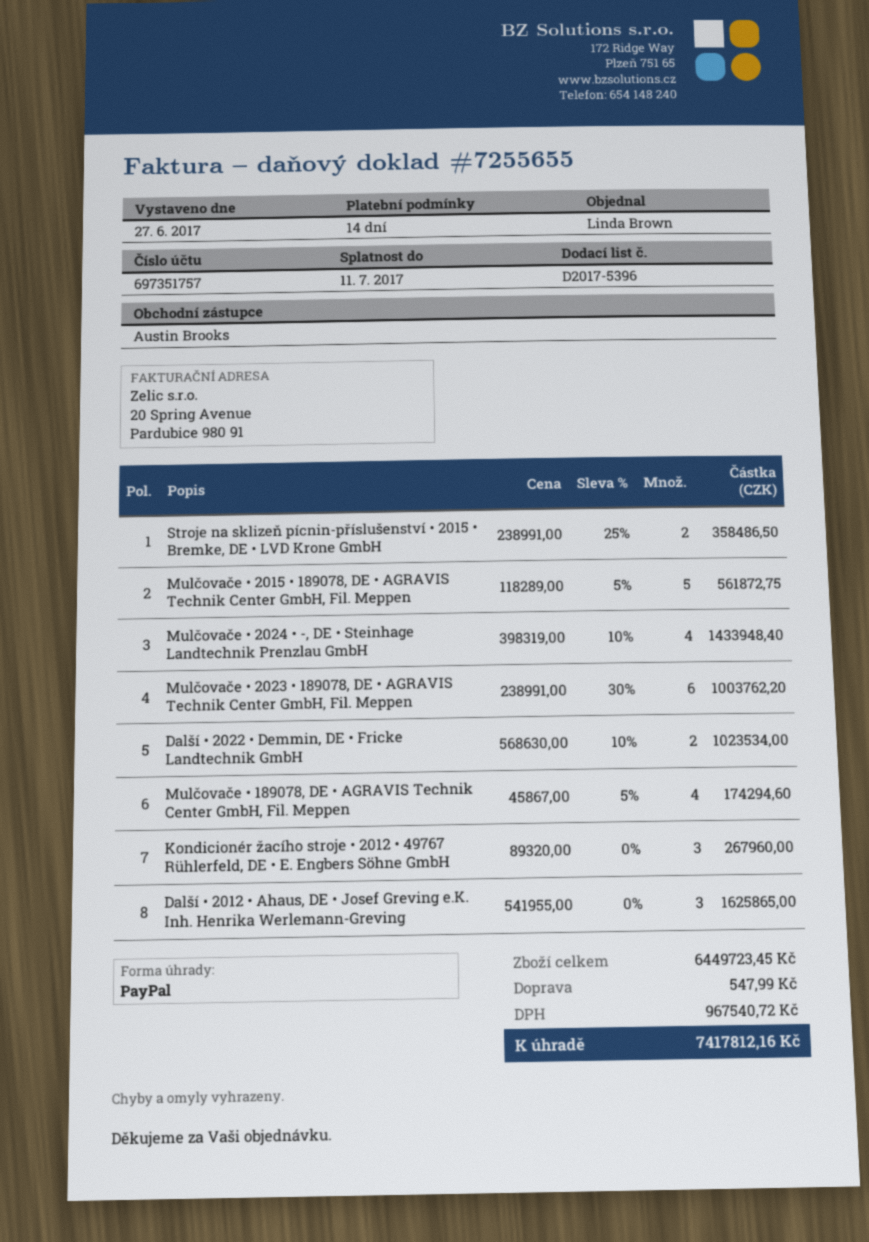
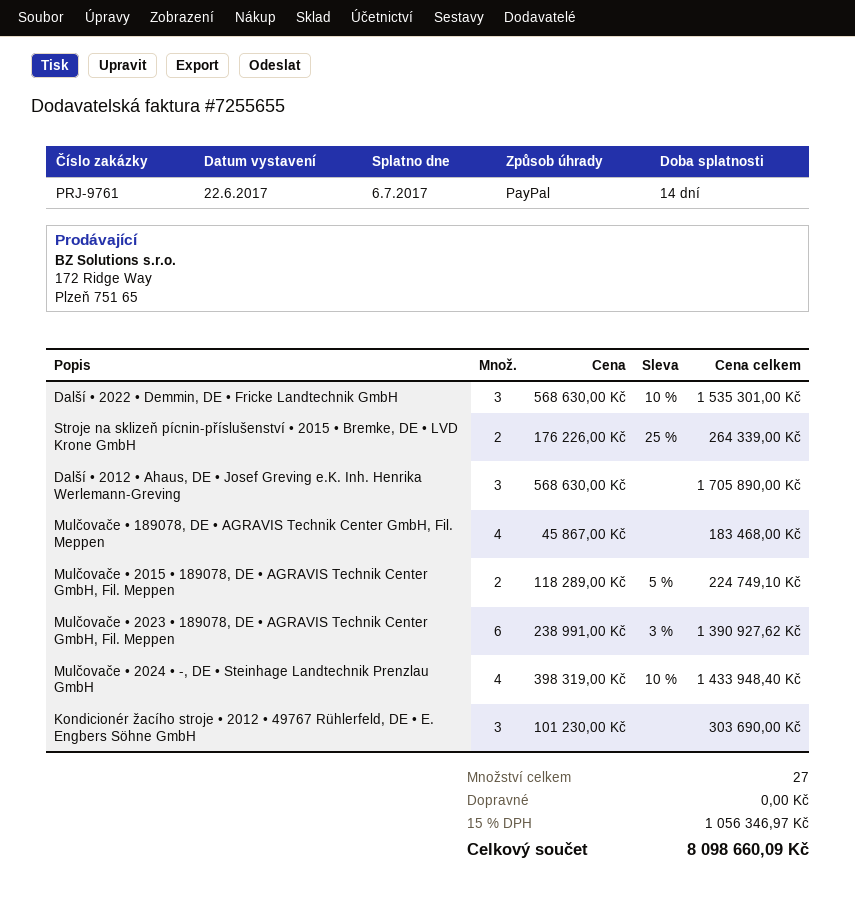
invoice date: 2017-06-27 -> 2017-06-22
due date: 2017-07-11 -> 2017-07-06
Stroje na sklizeň pícnin-příslušenství • 2015 • Bremke, DE • LVD Krone GmbH: 2 x 238991.00 - 25% = 358486.50 -> 2 x 176226.00 - 25% = 264339.00
Mulčovače • 2015 • 189078, DE • AGRAVIS Technik Center GmbH, Fil. Meppen: 5 x 118289.00 - 5% = 561872.75 -> 2 x 118289.00 - 5% = 224749.10
Mulčovače • 2023 • 189078, DE • AGRAVIS Technik Center GmbH, Fil. Meppen: 6 x 238991.00 - 30% = 1003762.20 -> 6 x 238991.00 - 3% = 1390927.62
Další • 2022 • Demmin, DE • Fricke Landtechnik GmbH: 2 x 568630.00 - 10% = 1023534.00 -> 3 x 568630.00 - 10% = 1535301.00
Mulčovače • 189078, DE • AGRAVIS Technik Center GmbH, Fil. Meppen: 4 x 45867.00 - 5% = 174294.60 -> 4 x 45867.00 = 183468.00
Kondicionér žacího stroje • 2012 • 49767 Rühlerfeld, DE • E. Engbers Söhne GmbH: 3 x 89320.00 = 267960.00 -> 3 x 101230.00 = 303690.00
Další • 2012 • Ahaus, DE • Josef Greving e.K. Inh. Henrika Werlemann-Greving: 3 x 541955.00 = 1625865.00 -> 3 x 568630.00 = 1705890.00
shipping: 547.99 -> 0.00
tax: 967540.72 -> 1056346.97
total: 7417812.16 -> 8098660.09

